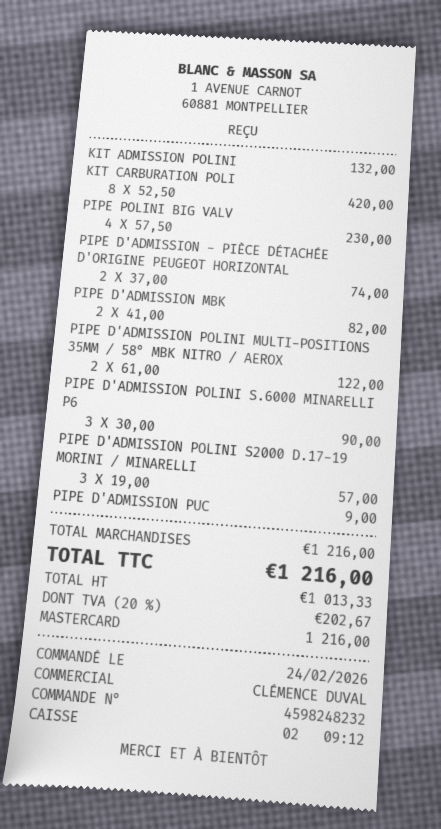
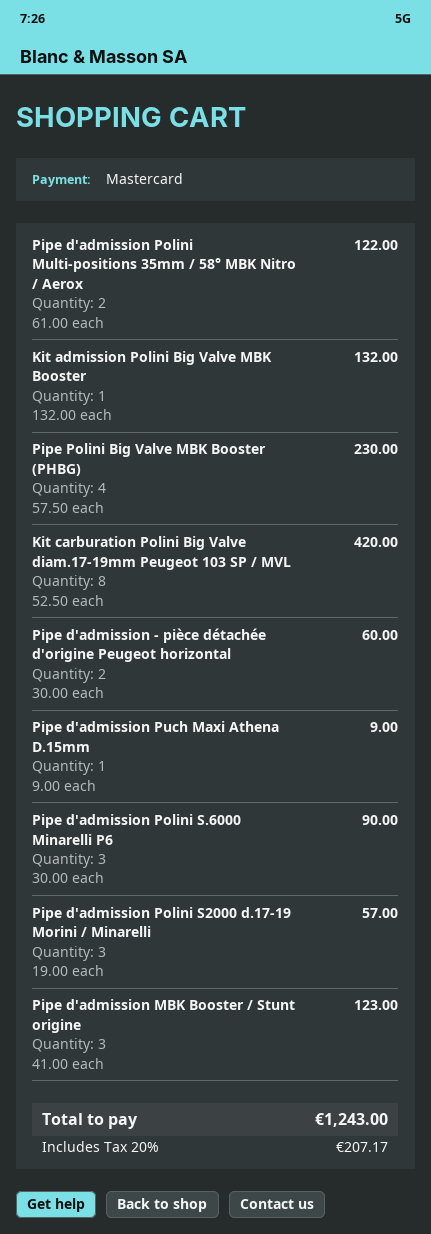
PIPE D'ADMISSION - PIÈCE DÉTACHÉE D'ORIGINE PEUGEOT HORIZONTAL: 2 x 37.00 = 74.00 -> 2 x 30.00 = 60.00
PIPE D'ADMISSION MBK: 2 x 41.00 = 82.00 -> 3 x 41.00 = 123.00
tax: 20% = 202.67 -> 20% = 207.17
total: 1216.00 -> 1243.00

